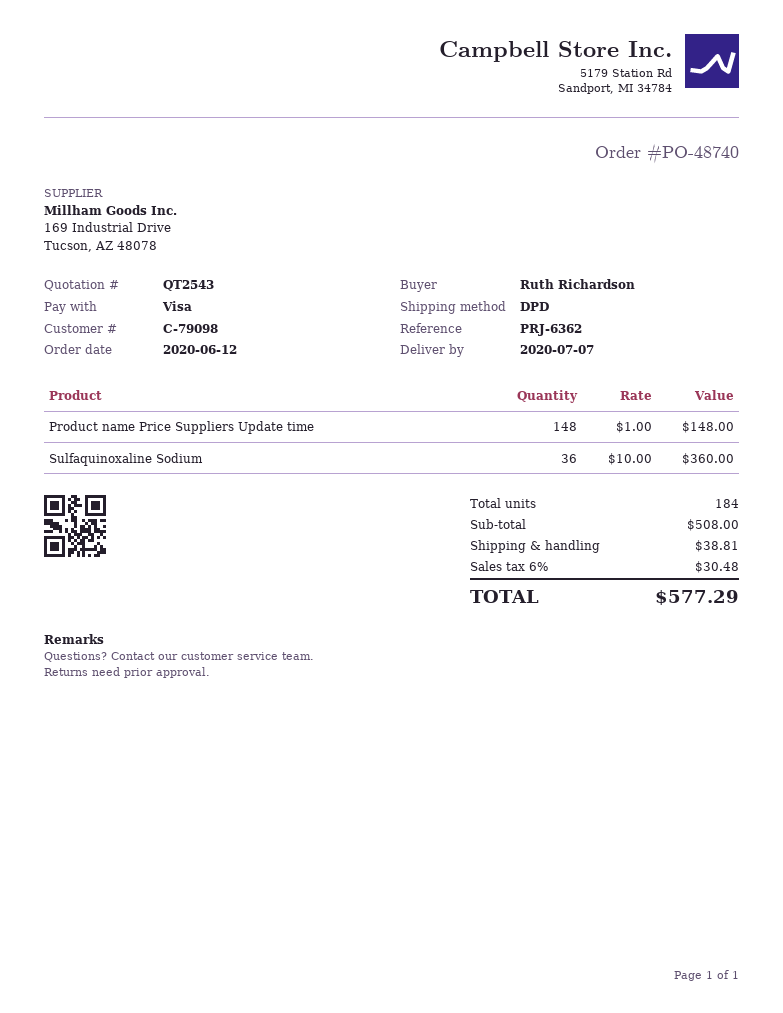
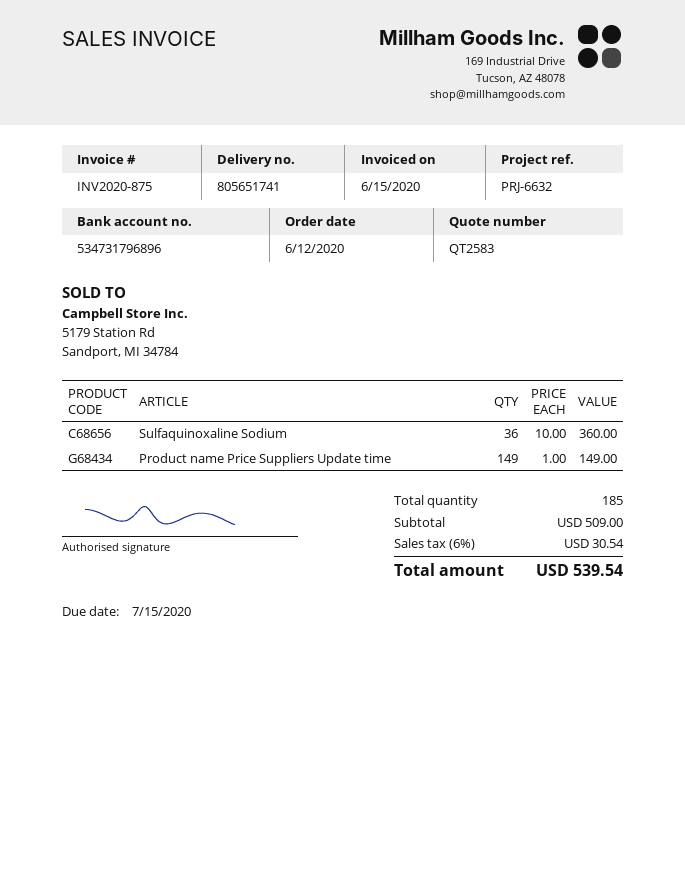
quote number: QT2543 -> QT2583
reference: PRJ-6362 -> PRJ-6632
Product name Price Suppliers Update time: 148 x 1.00 = 148.00 -> 149 x 1.00 = 149.00
total quantity: 184 -> 185
subtotal: 508.00 -> 509.00
shipping: 38.81 -> none
tax: 6% = 30.48 -> 6% = 30.54
total: 577.29 -> 539.54

